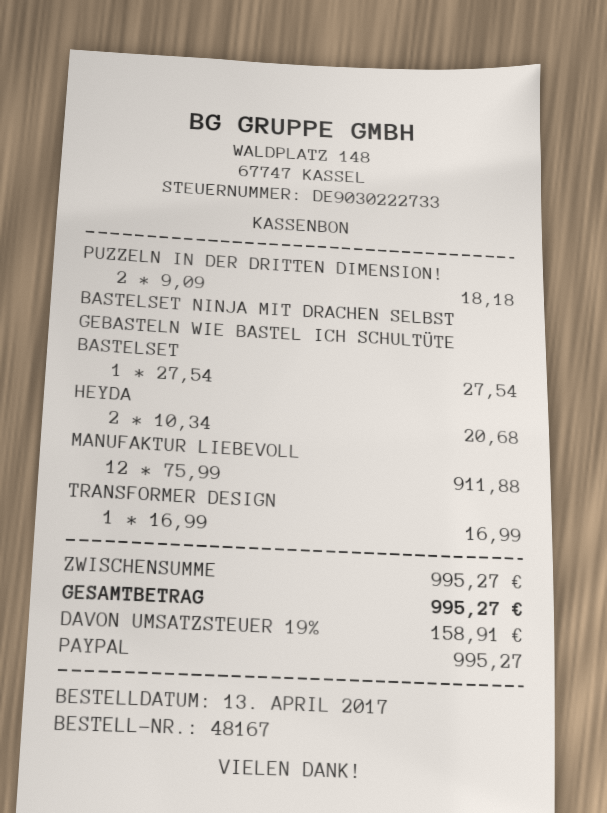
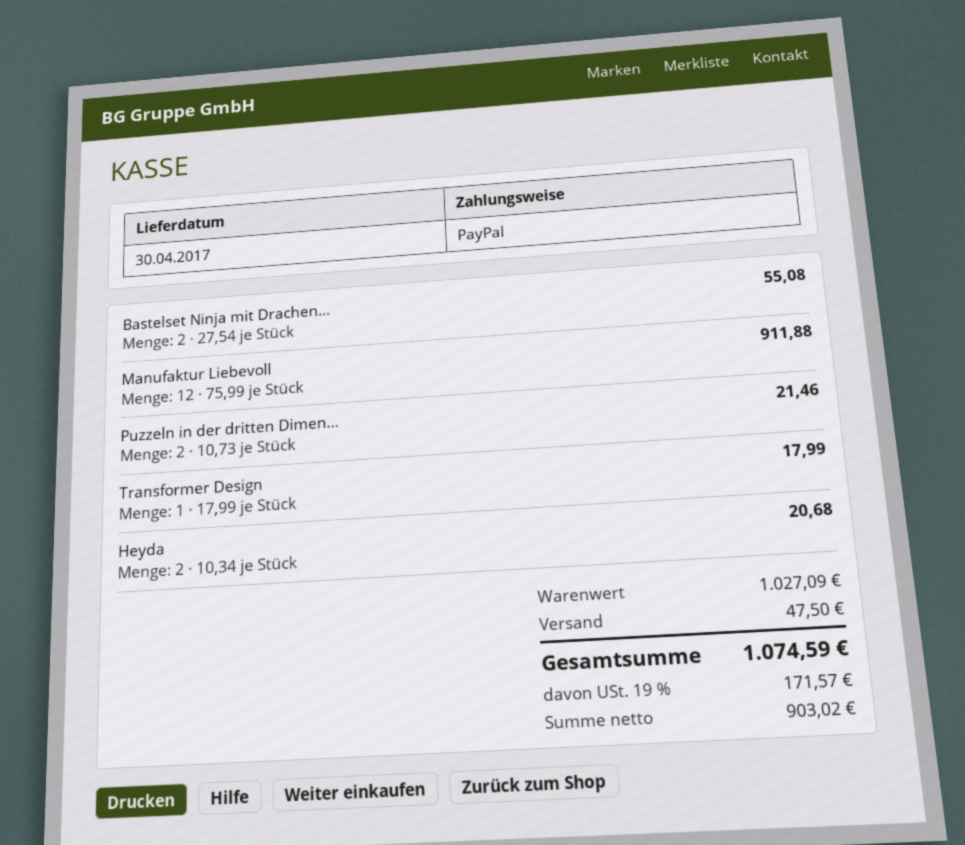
PUZZELN IN DER DRITTEN DIMENSION!: 2 x 9.09 = 18.18 -> 2 x 10.73 = 21.46
BASTELSET NINJA MIT DRACHEN SELBST GEBASTELN WIE BASTEL ICH SCHULTÜTE BASTELSET: 1 x 27.54 = 27.54 -> 2 x 27.54 = 55.08
TRANSFORMER DESIGN: 1 x 16.99 = 16.99 -> 1 x 17.99 = 17.99
subtotal: 995.27 -> 1027.09
shipping: none -> 47.50
tax: 19% = 158.91 -> 19% = 171.57
total: 995.27 -> 1074.59

